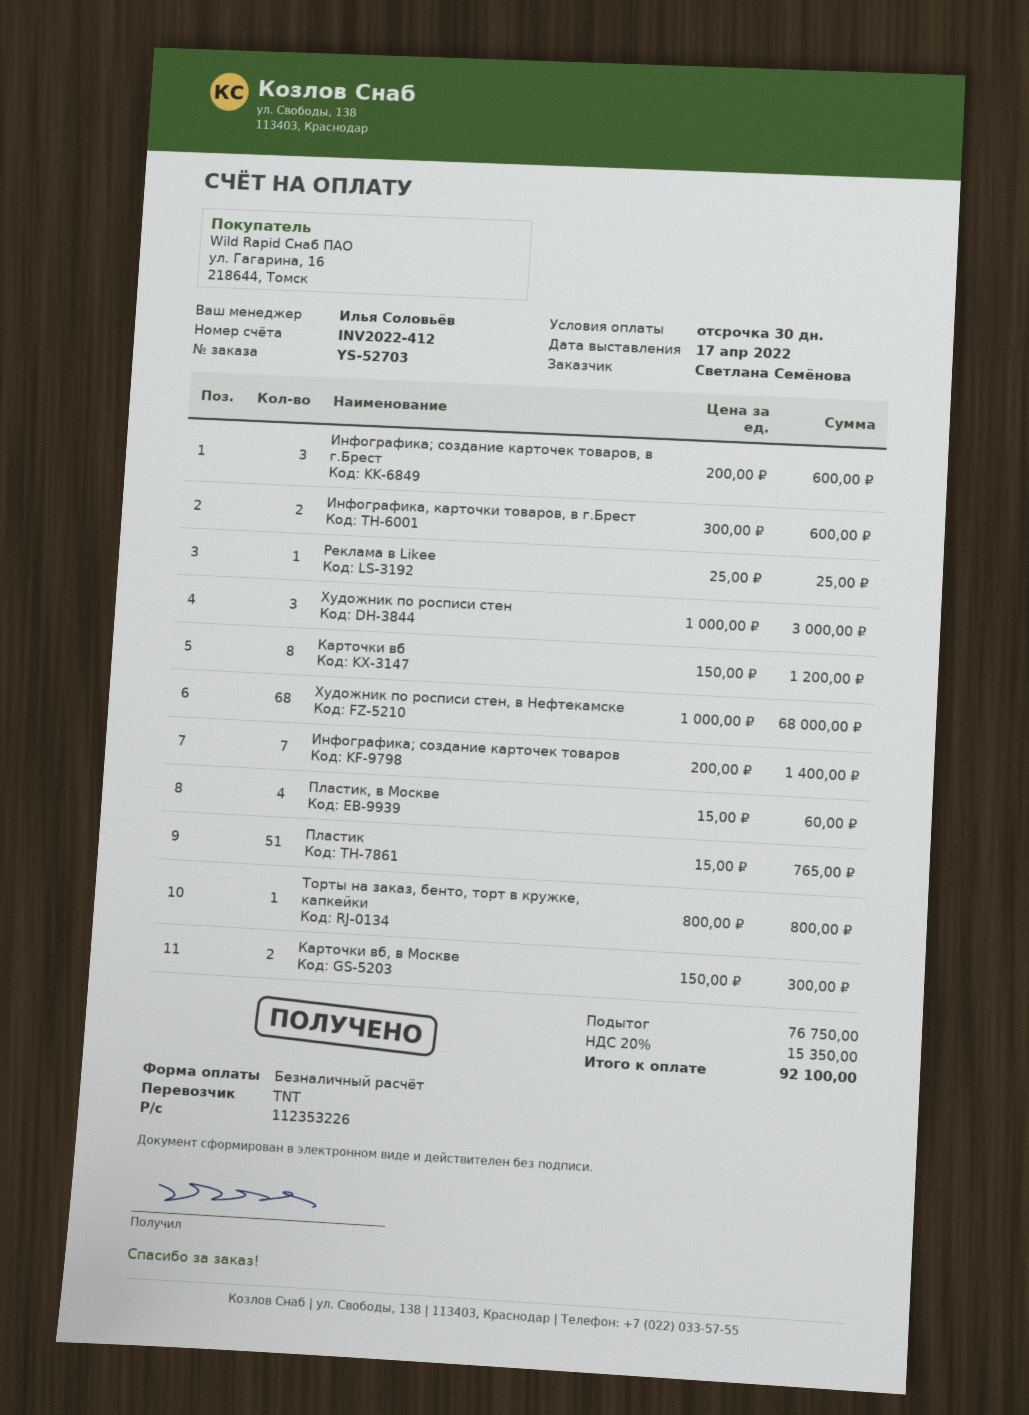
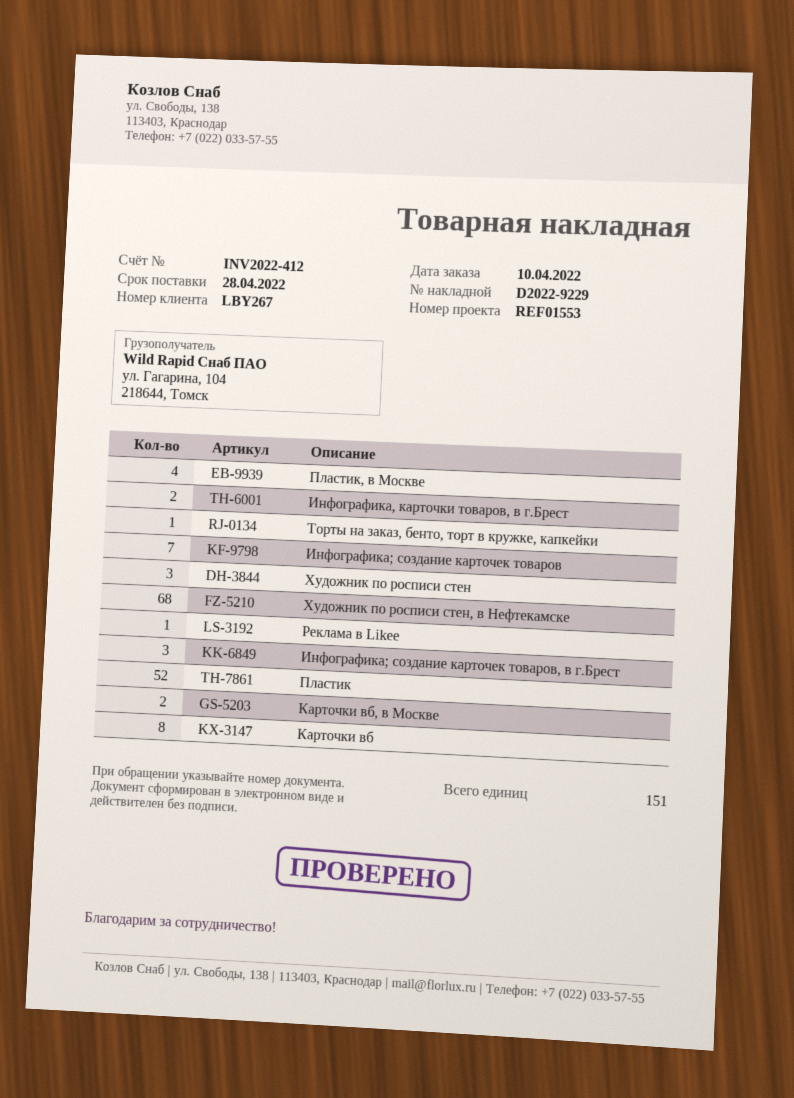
Пластик: 51 -> 52

